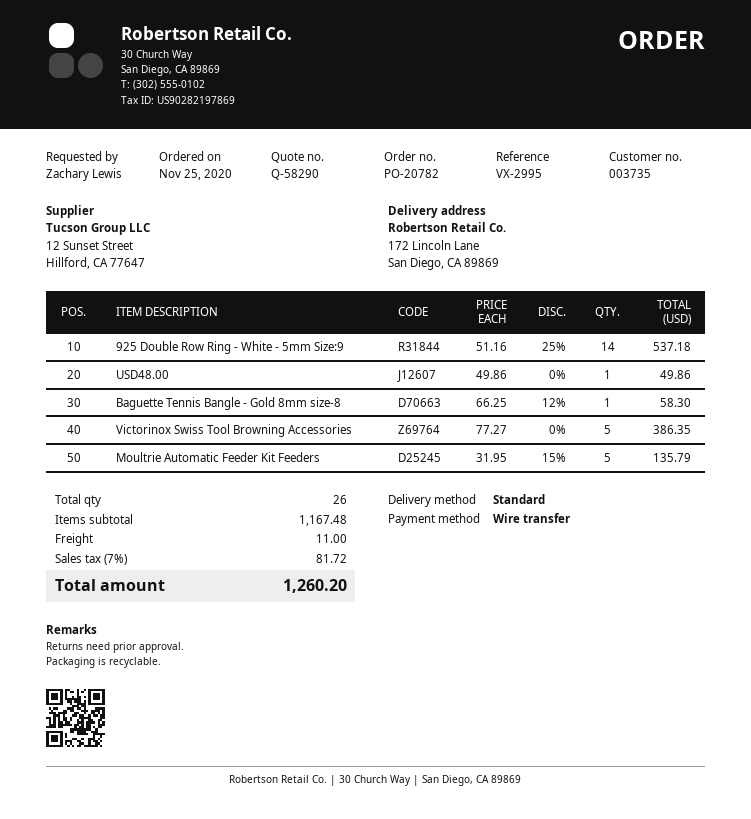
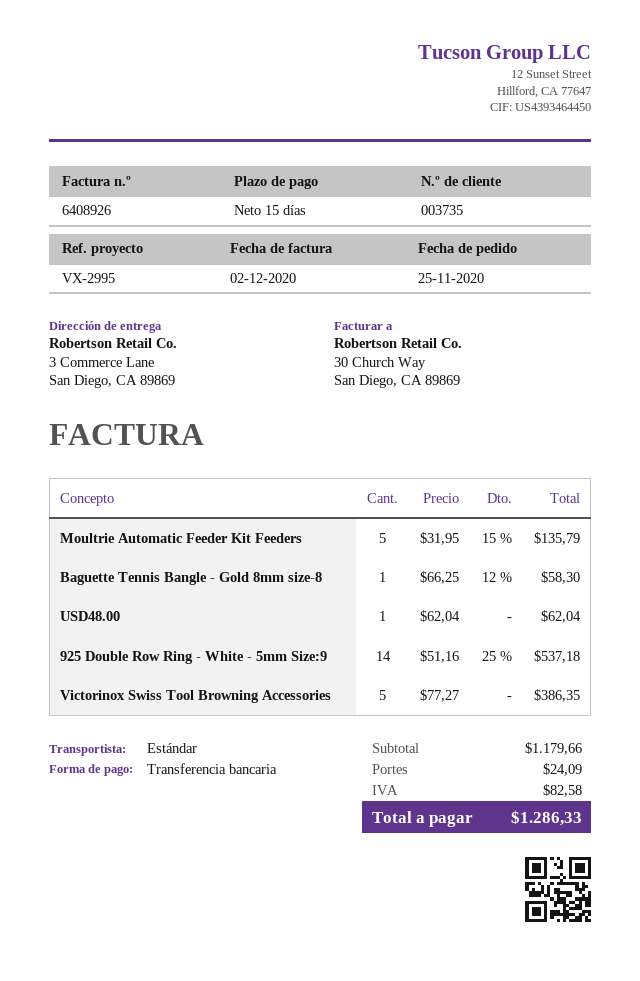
ship to: 172 Lincoln Lane, San Diego, CA 89869 -> 3 Commerce Lane, San Diego, CA 89869
USD48.00: 1 x 49.86 = 49.86 -> 1 x 62.04 = 62.04
subtotal: 1167.48 -> 1179.66
shipping: 11.00 -> 24.09
tax: 81.72 -> 82.58
total: 1260.20 -> 1286.33

